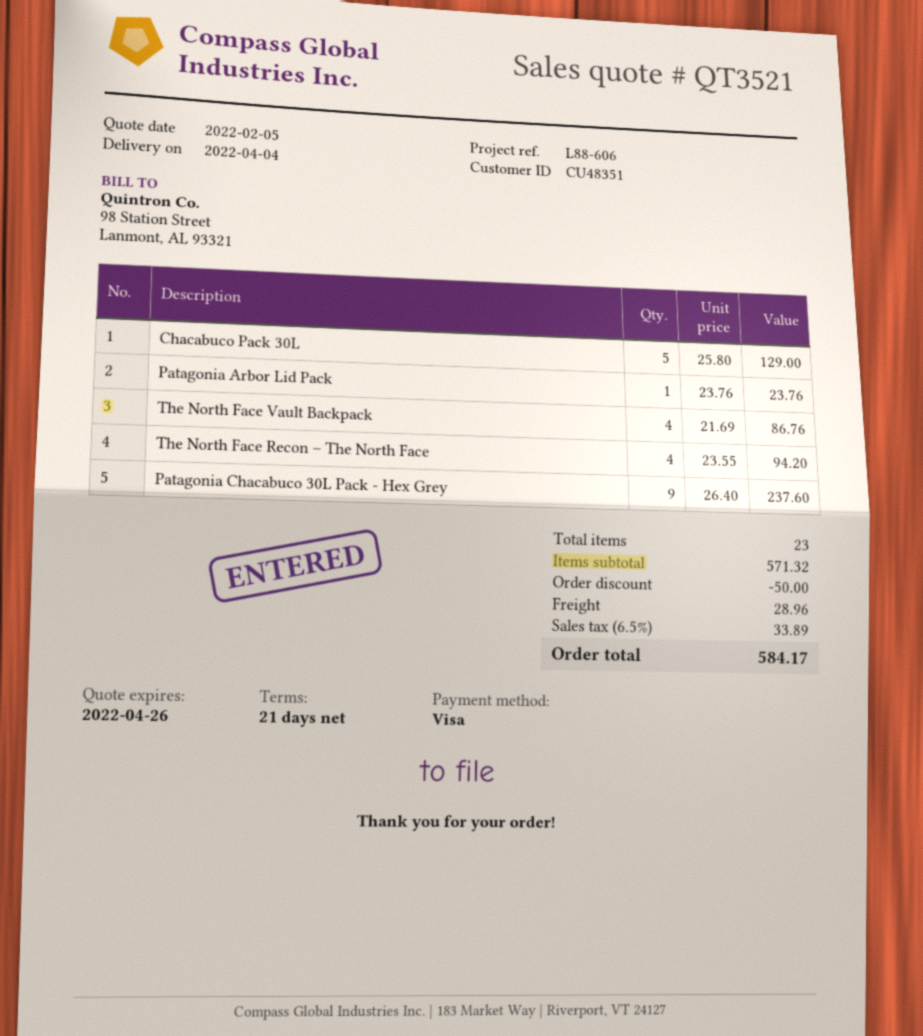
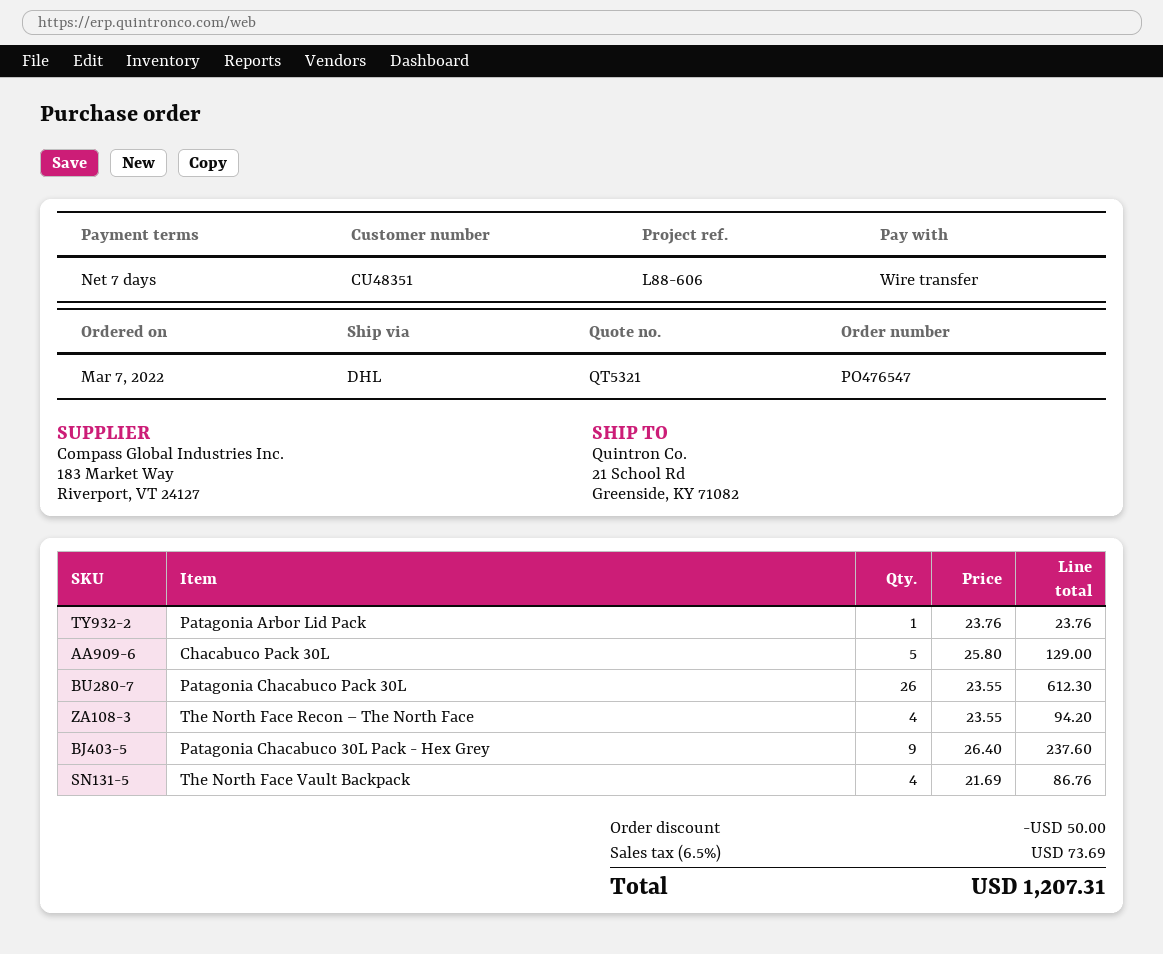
quote number: QT3521 -> QT5321
payment terms: 21 days -> 7 days
payment method: Visa -> bank transfer
Patagonia Chacabuco Pack 30L: none -> 26 x 23.55 = 612.30
shipping: 28.96 -> none
tax: 6.5% = 33.89 -> 6.5% = 73.69
total: 584.17 -> 1207.31

